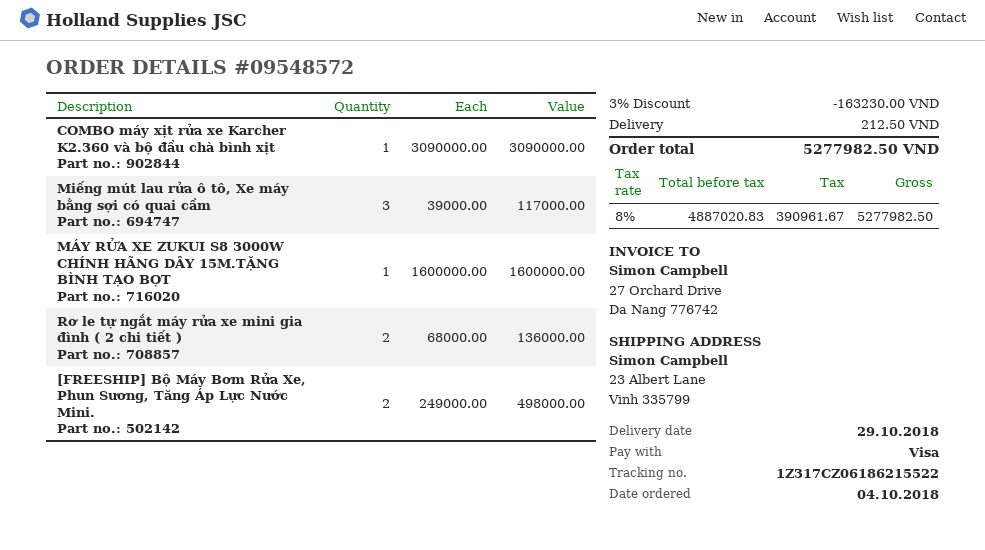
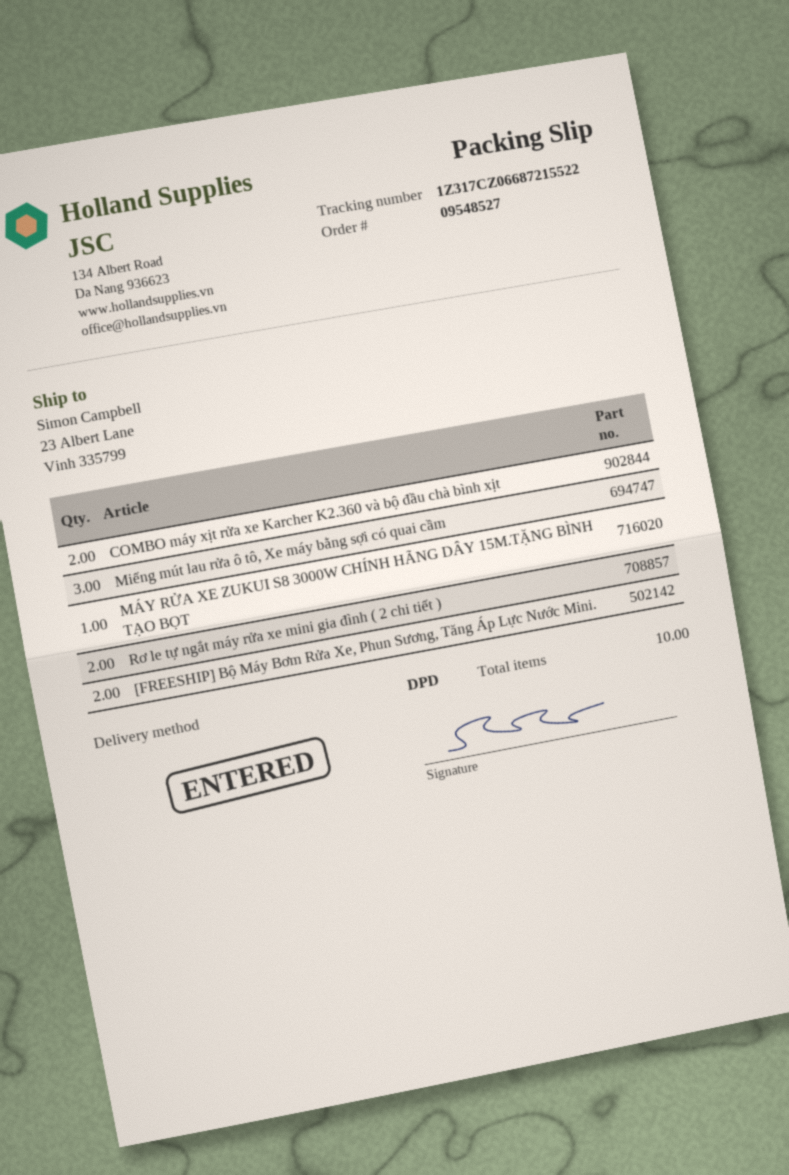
order number: 09548572 -> 09548527
tracking number: 1Z317CZ06186215522 -> 1Z317CZ06687215522
COMBO máy xịt rửa xe Karcher K2.360 và bộ đầu chà bình xịt: 1 -> 2

